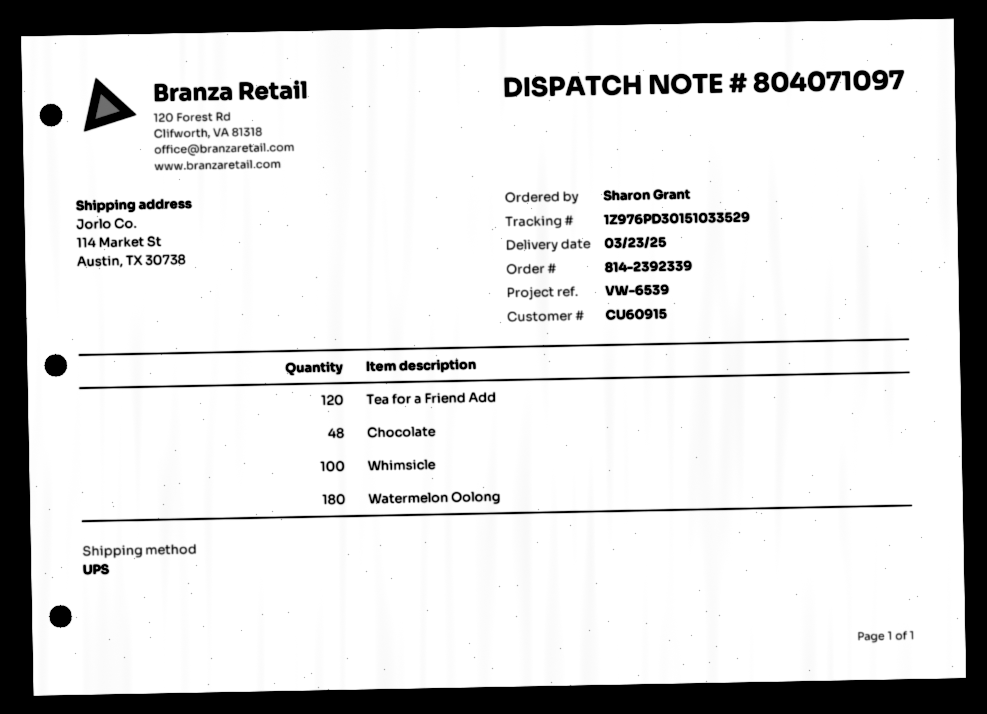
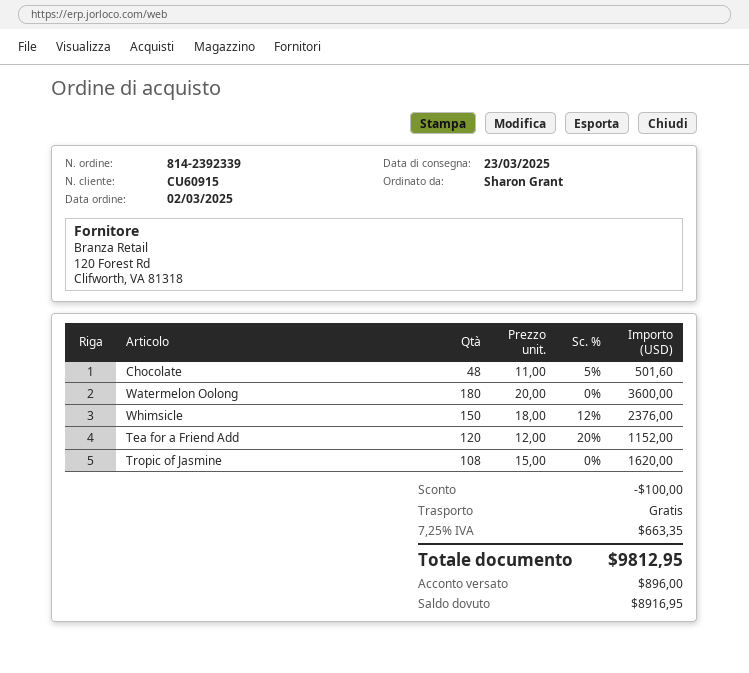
Whimsicle: 100 -> 150
Tropic of Jasmine: none -> 108

